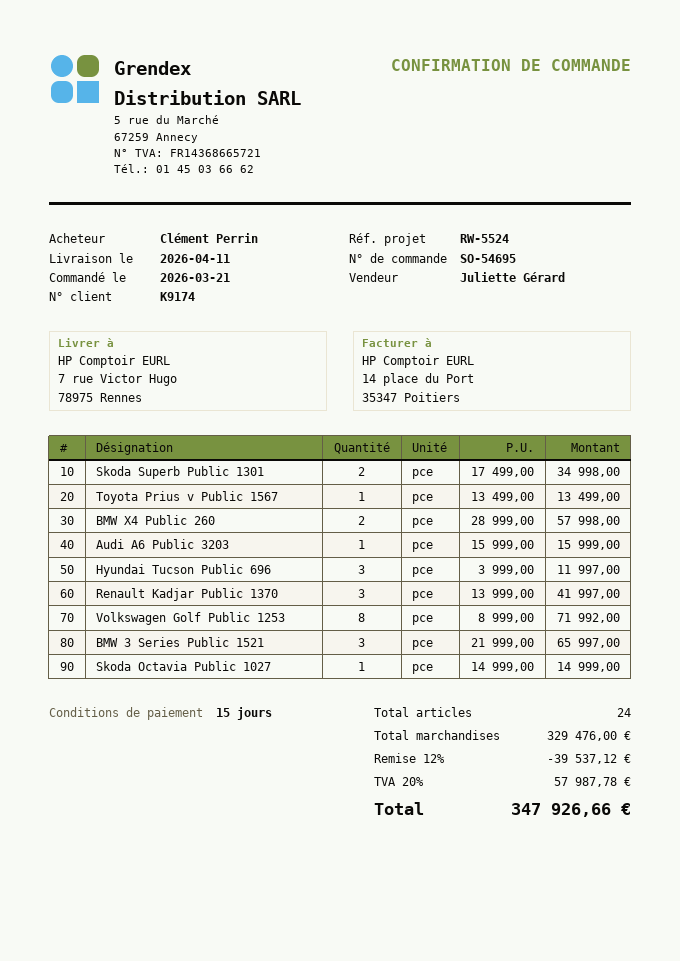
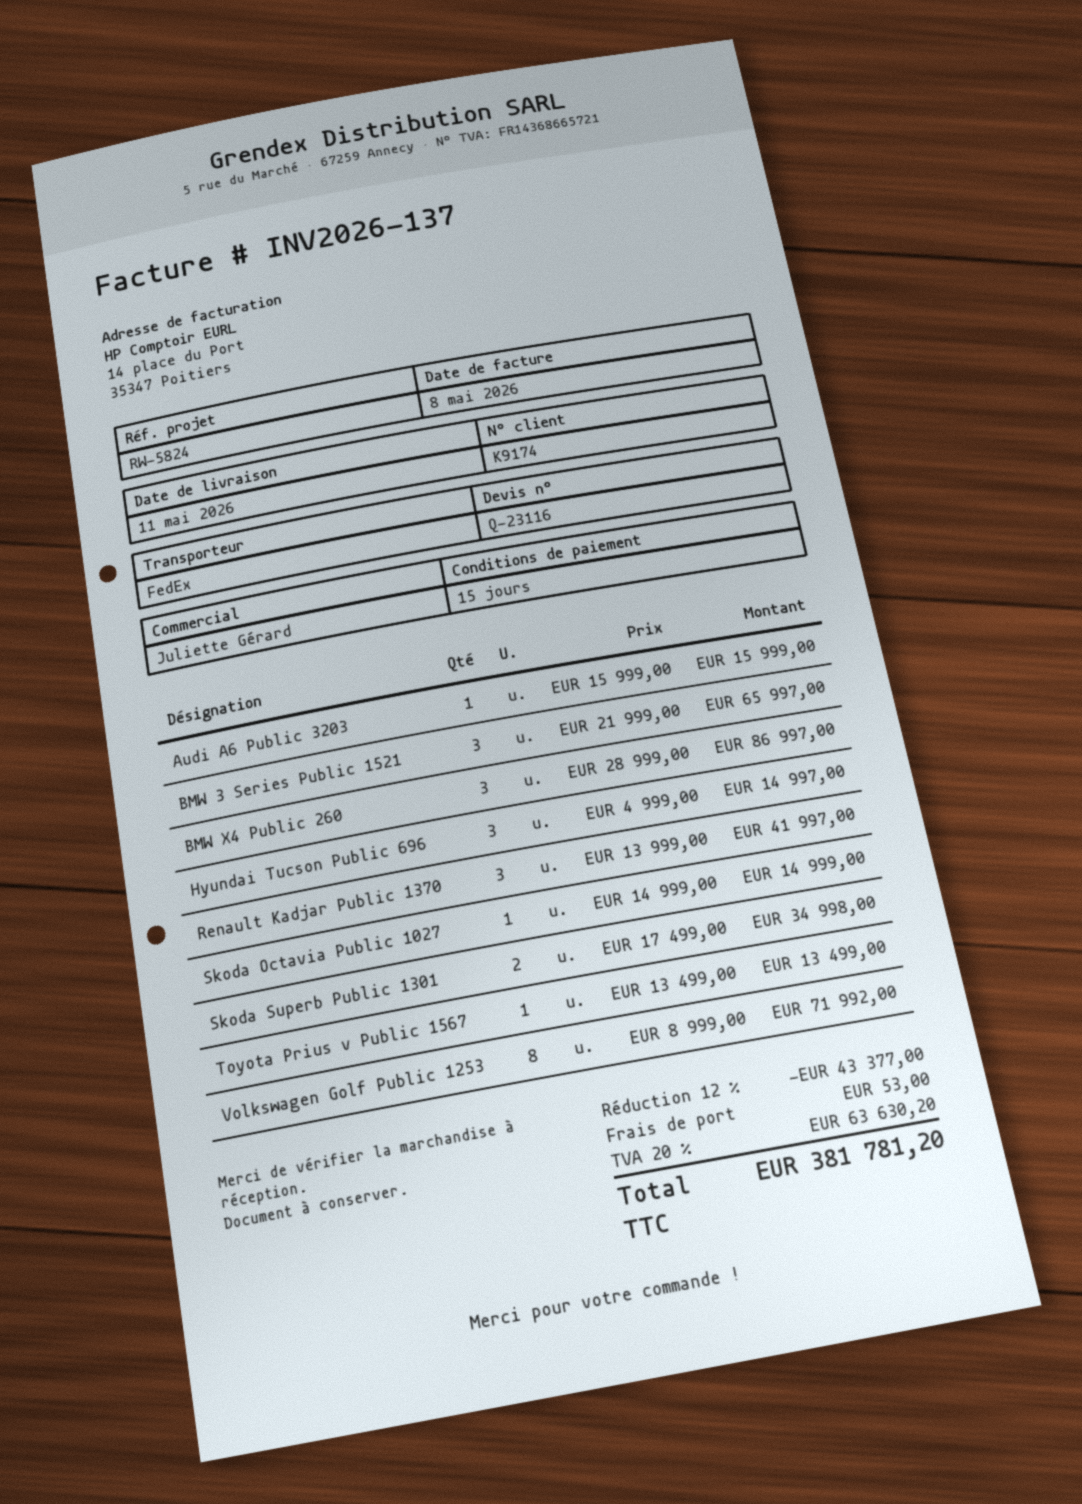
delivery date: 2026-04-11 -> 2026-05-11
reference: RW-5524 -> RW-5824
BMW X4 Public 260: 2 x 28999.00 = 57998.00 -> 3 x 28999.00 = 86997.00
Hyundai Tucson Public 696: 3 x 3999.00 = 11997.00 -> 3 x 4999.00 = 14997.00
discount: 12% = 39537.12 -> 12% = 43377.00
shipping: none -> 53.00
tax: 20% = 57987.78 -> 20% = 63630.20
total: 347926.66 -> 381781.20

